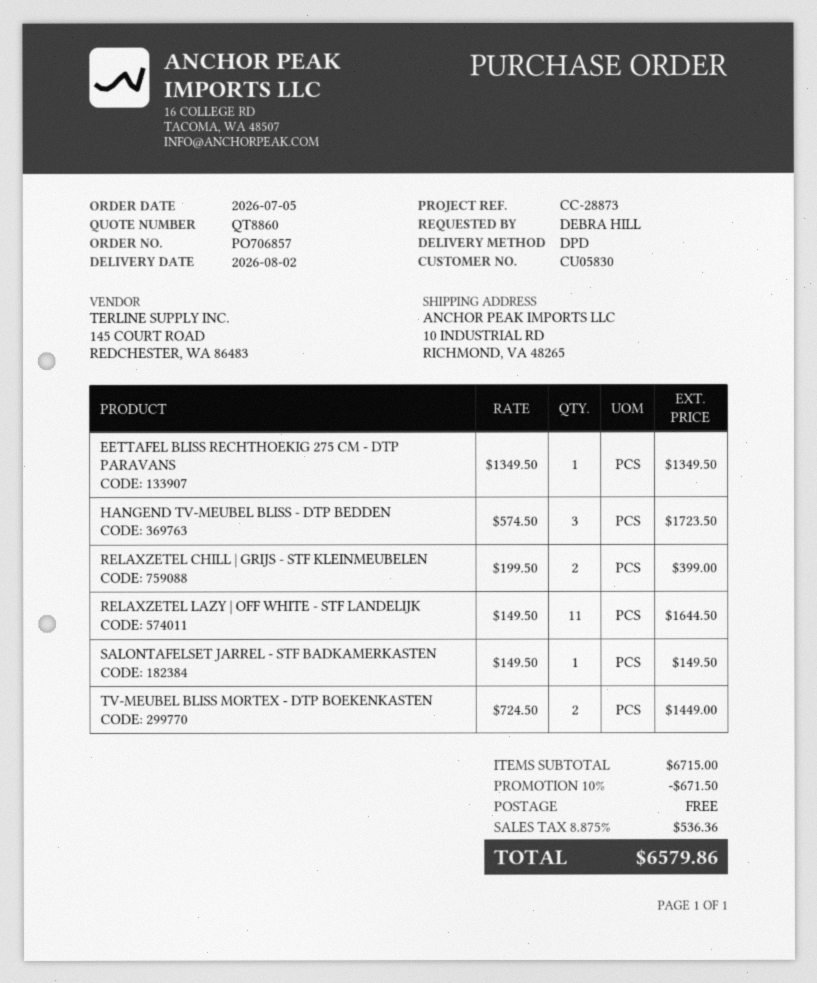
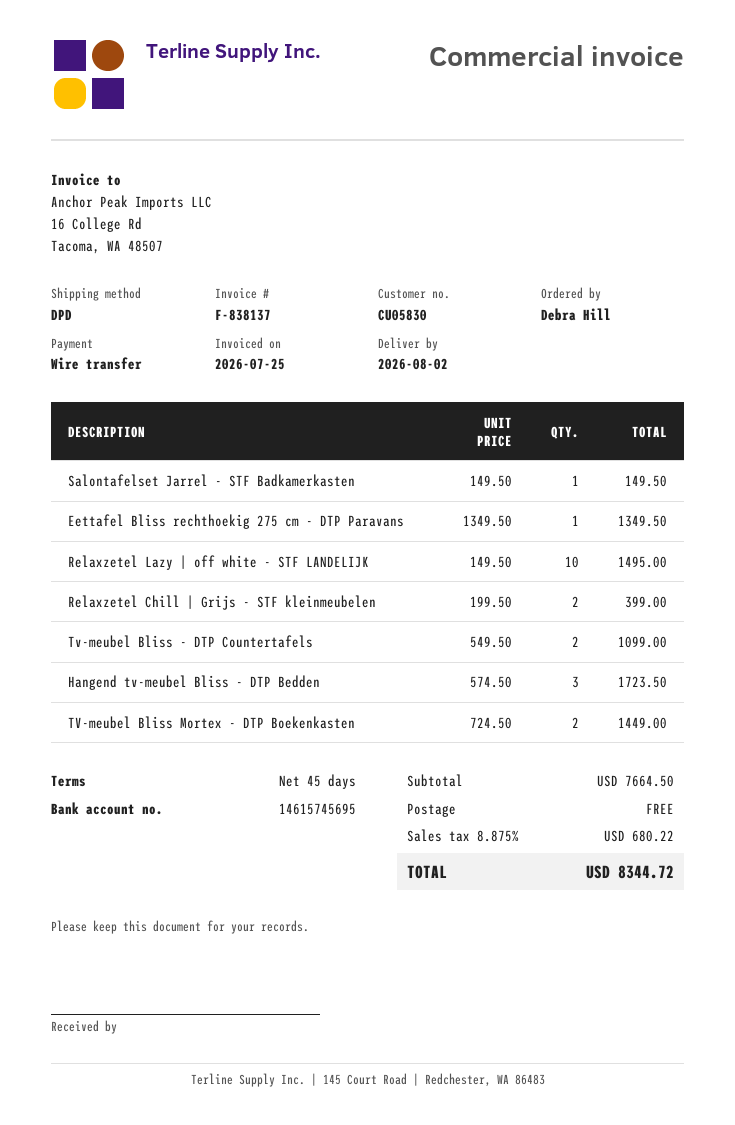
RELAXZETEL LAZY | OFF WHITE - STF LANDELIJK: 11 x 149.50 = 1644.50 -> 10 x 149.50 = 1495.00
Tv-meubel Bliss - DTP Countertafels: none -> 2 x 549.50 = 1099.00
subtotal: 6715.00 -> 7664.50
discount: 10% = 671.50 -> none
tax: 8.875% = 536.36 -> 8.875% = 680.22
total: 6579.86 -> 8344.72

